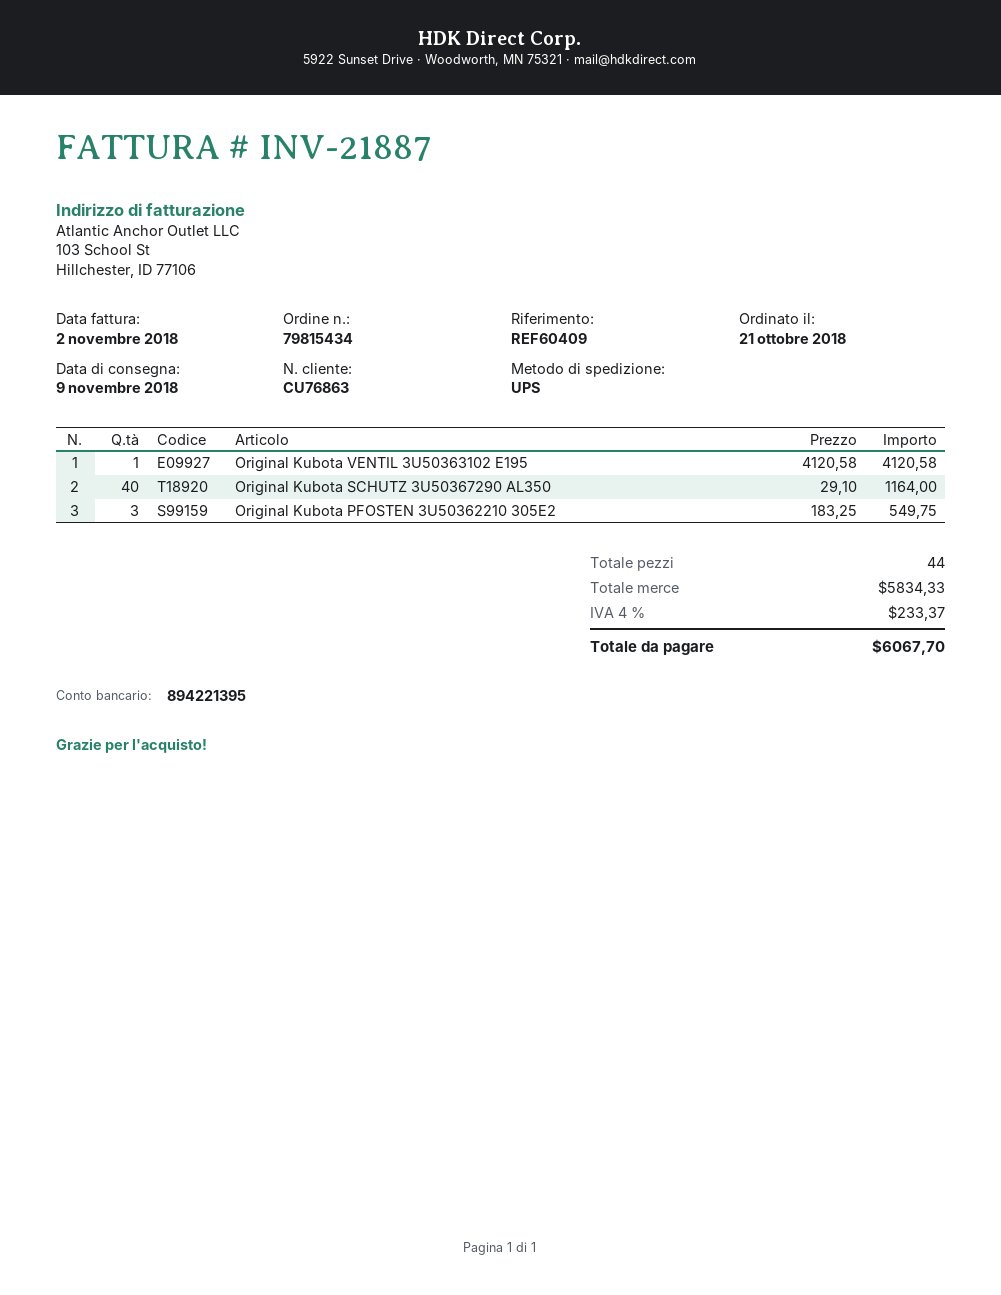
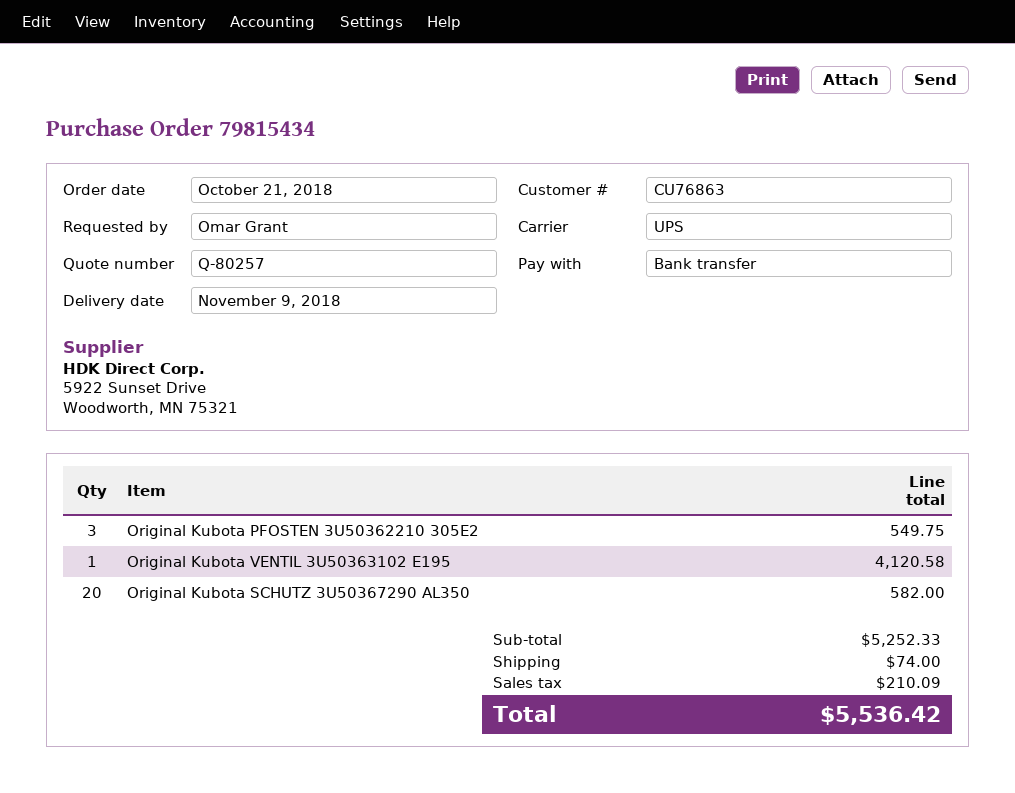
Original Kubota SCHUTZ 3U50367290 AL350: 40 for 1164.00 -> 20 for 582.00
subtotal: 5834.33 -> 5252.33
shipping: none -> 74.00
tax: 233.37 -> 210.09
total: 6067.70 -> 5536.42

